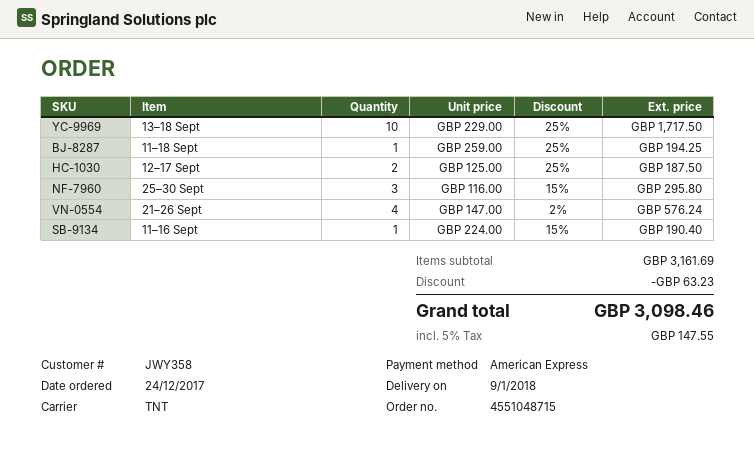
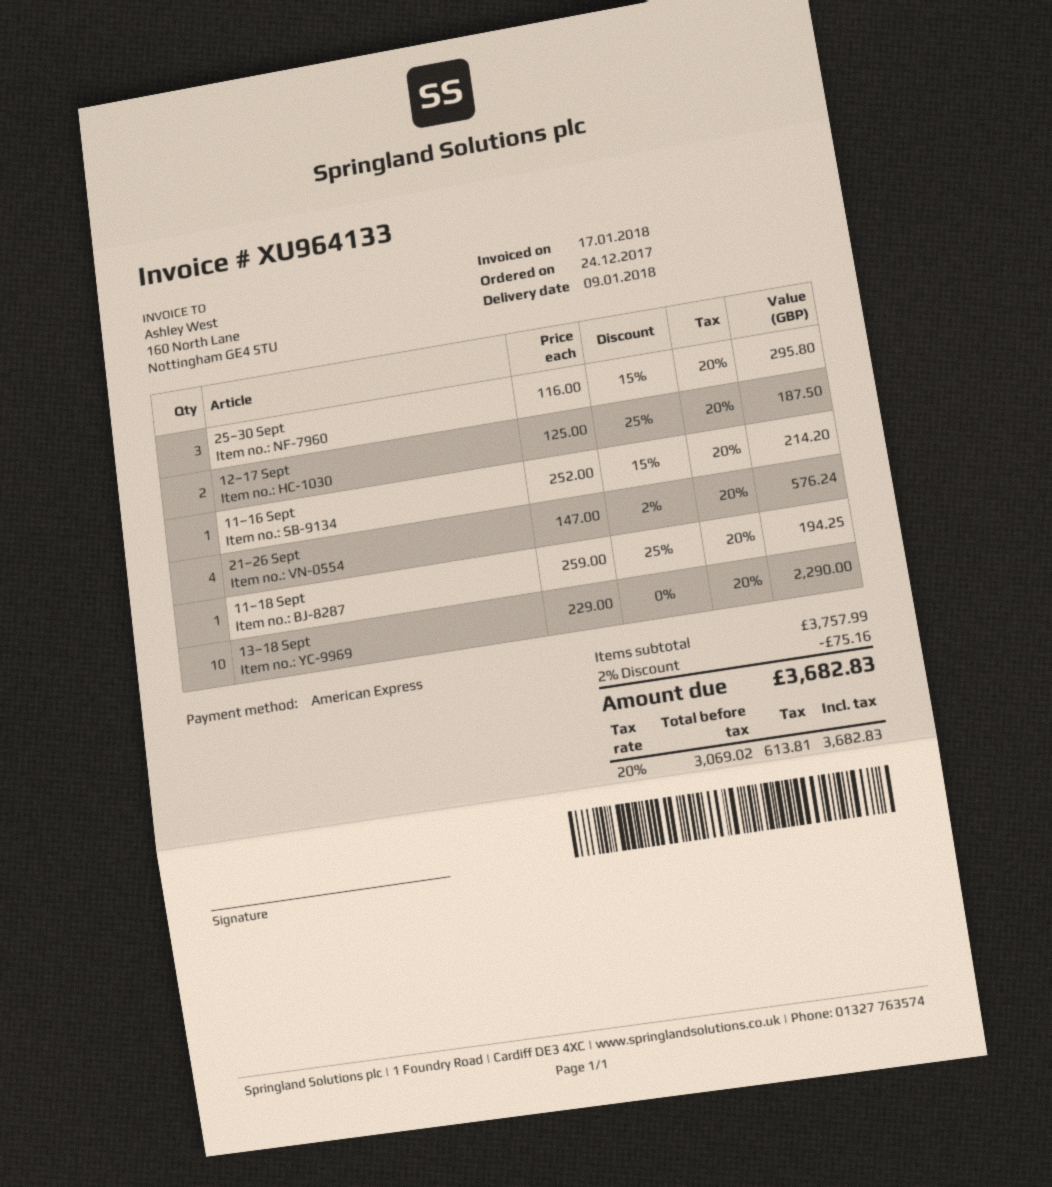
13–18 Sept: 10 x 229.00 - 25% = 1717.50 -> 10 x 229.00 = 2290.00
11–16 Sept: 1 x 224.00 - 15% = 190.40 -> 1 x 252.00 - 15% = 214.20
subtotal: 3161.69 -> 3757.99
discount: 63.23 -> 75.16
tax: 5% = 147.55 -> 20% = 613.81
total: 3098.46 -> 3682.83

